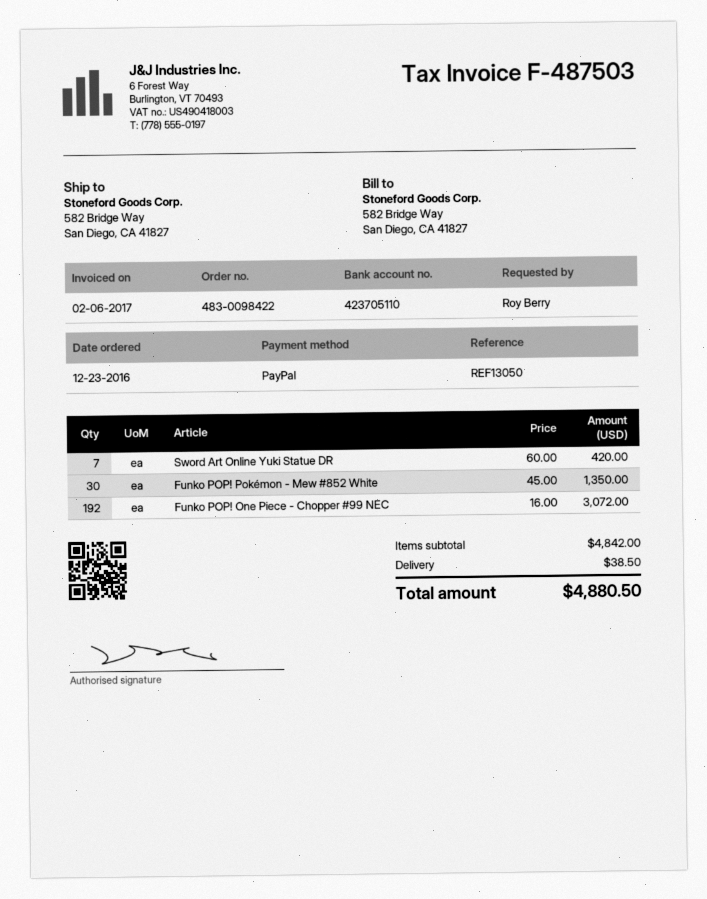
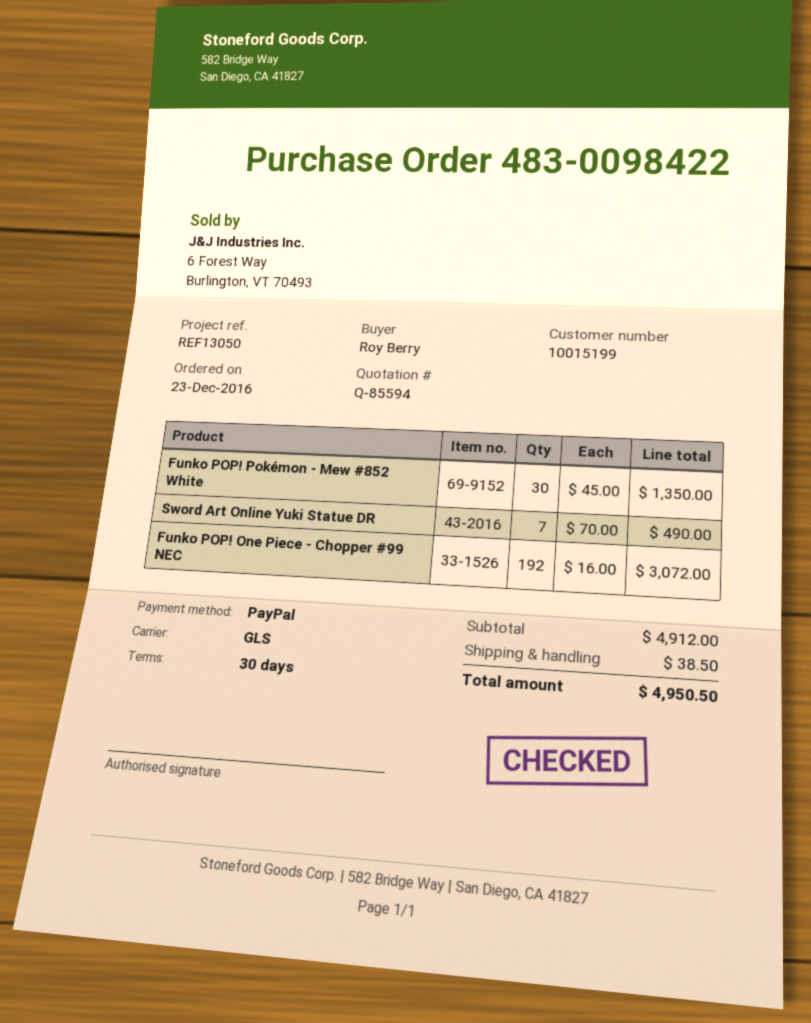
Sword Art Online Yuki Statue DR: 7 x 60.00 = 420.00 -> 7 x 70.00 = 490.00
subtotal: 4842.00 -> 4912.00
total: 4880.50 -> 4950.50

